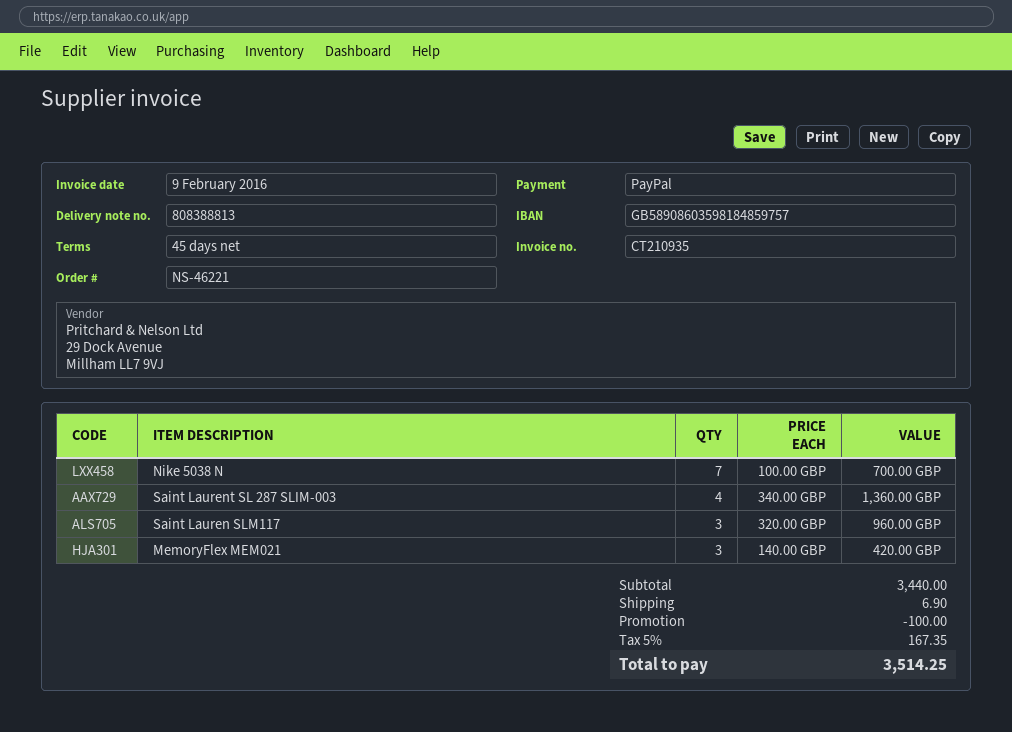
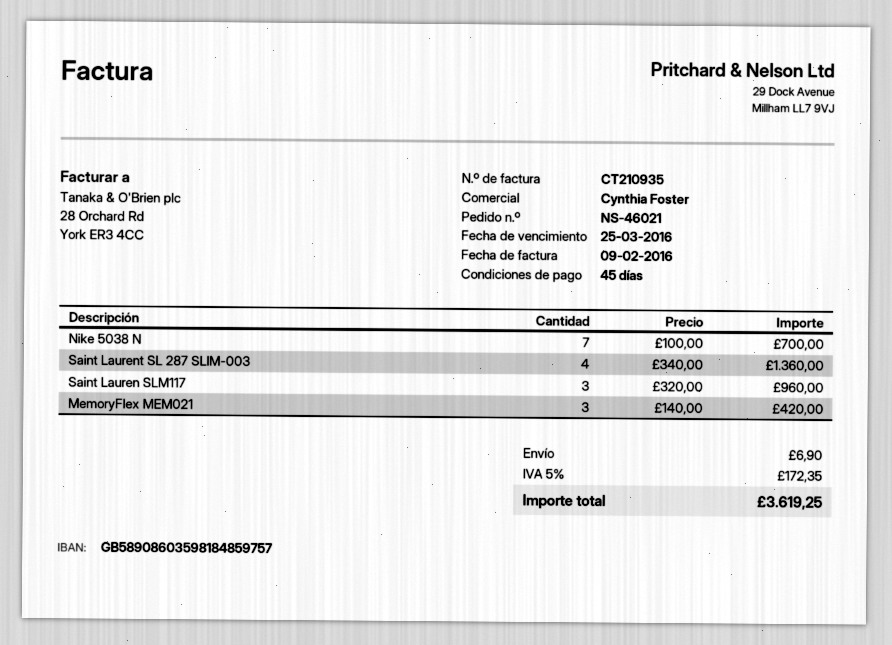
order number: NS-46221 -> NS-46021
discount: 100.00 -> none
tax: 5% = 167.35 -> 5% = 172.35
total: 3514.25 -> 3619.25

